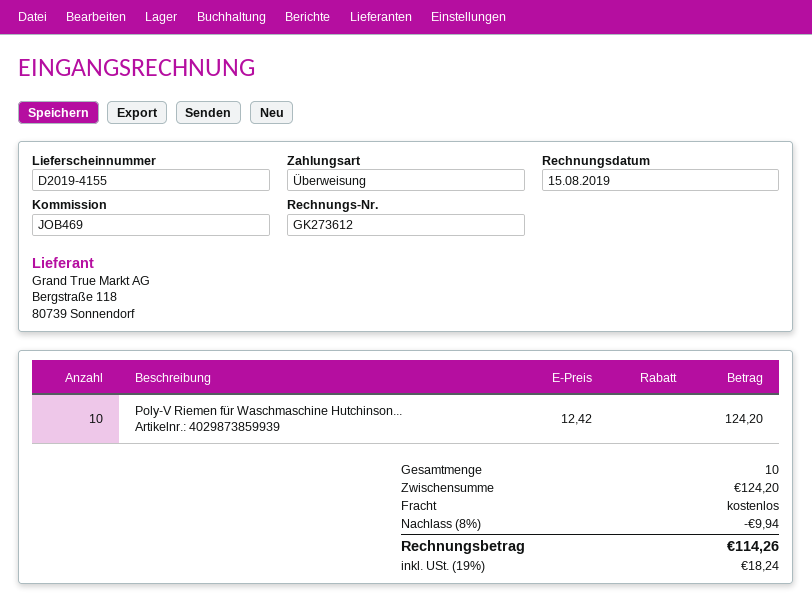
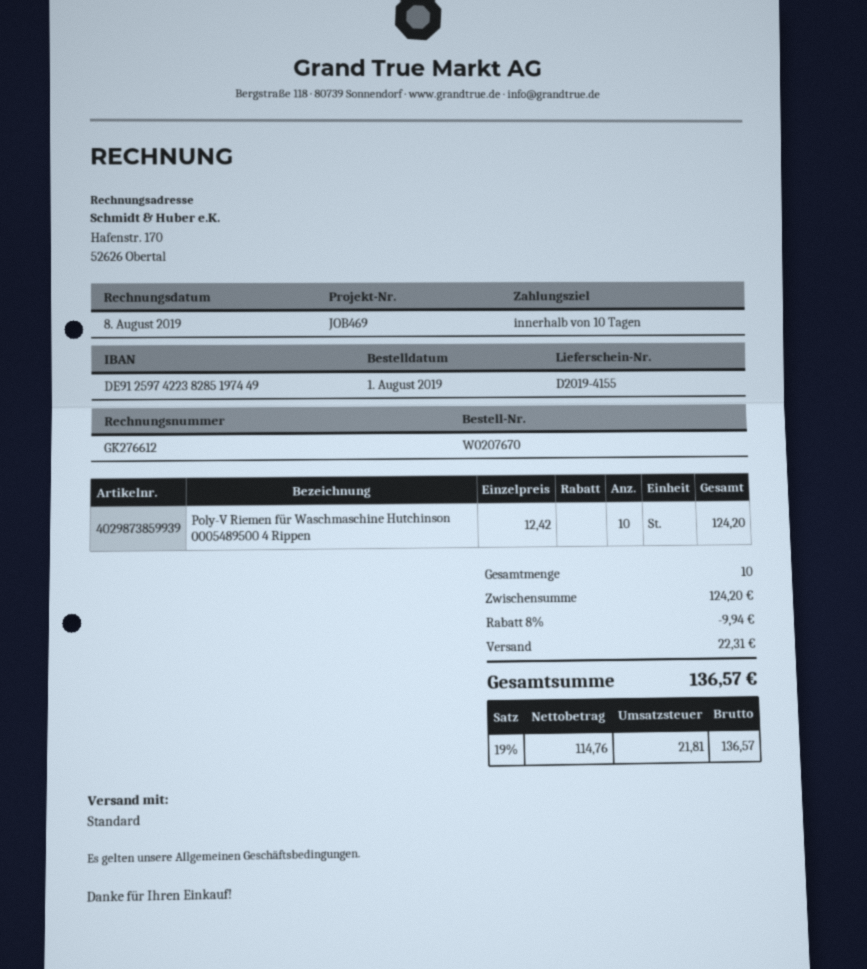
invoice number: GK273612 -> GK276612
invoice date: 2019-08-15 -> 2019-08-08
shipping: 0.00 -> 22.31
tax: 19% = 18.24 -> 19% = 21.81
total: 114.26 -> 136.57

